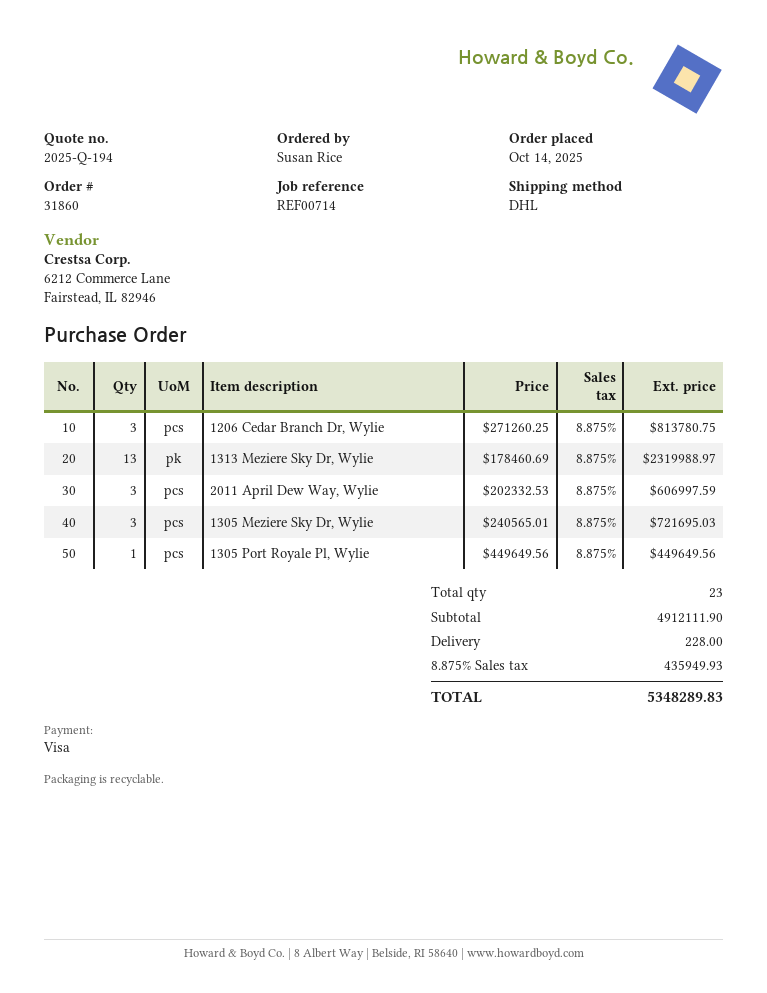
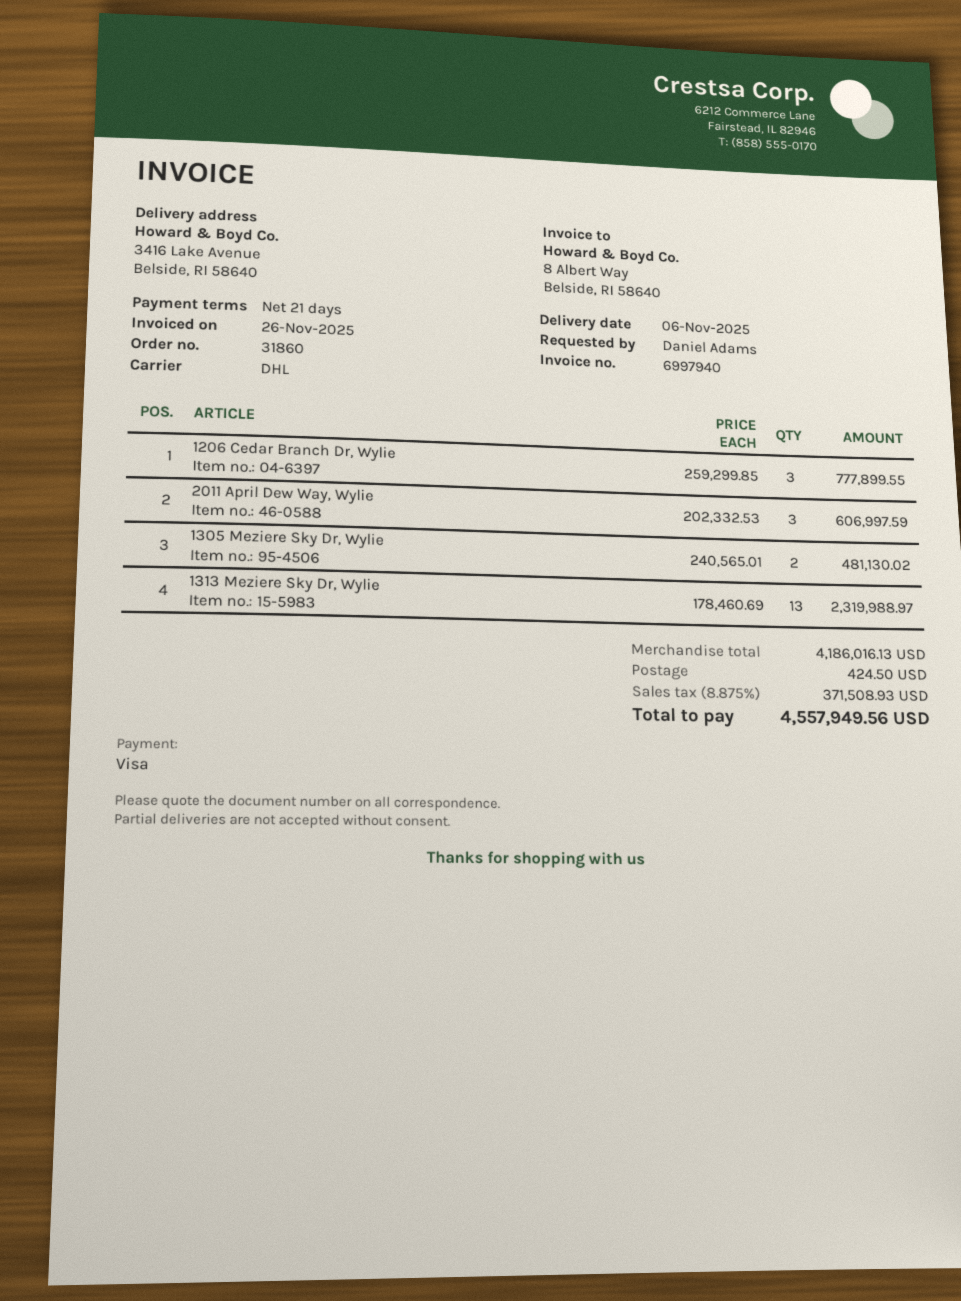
ordered by: Susan Rice -> Daniel Adams
1206 Cedar Branch Dr, Wylie: 3 x 271260.25 = 813780.75 -> 3 x 259299.85 = 777899.55
1305 Meziere Sky Dr, Wylie: 3 x 240565.01 = 721695.03 -> 2 x 240565.01 = 481130.02
1305 Port Royale Pl, Wylie: 1 x 449649.56 = 449649.56 -> none
subtotal: 4912111.90 -> 4186016.13
shipping: 228.00 -> 424.50
tax: 8.875% = 435949.93 -> 8.875% = 371508.93
total: 5348289.83 -> 4557949.56

